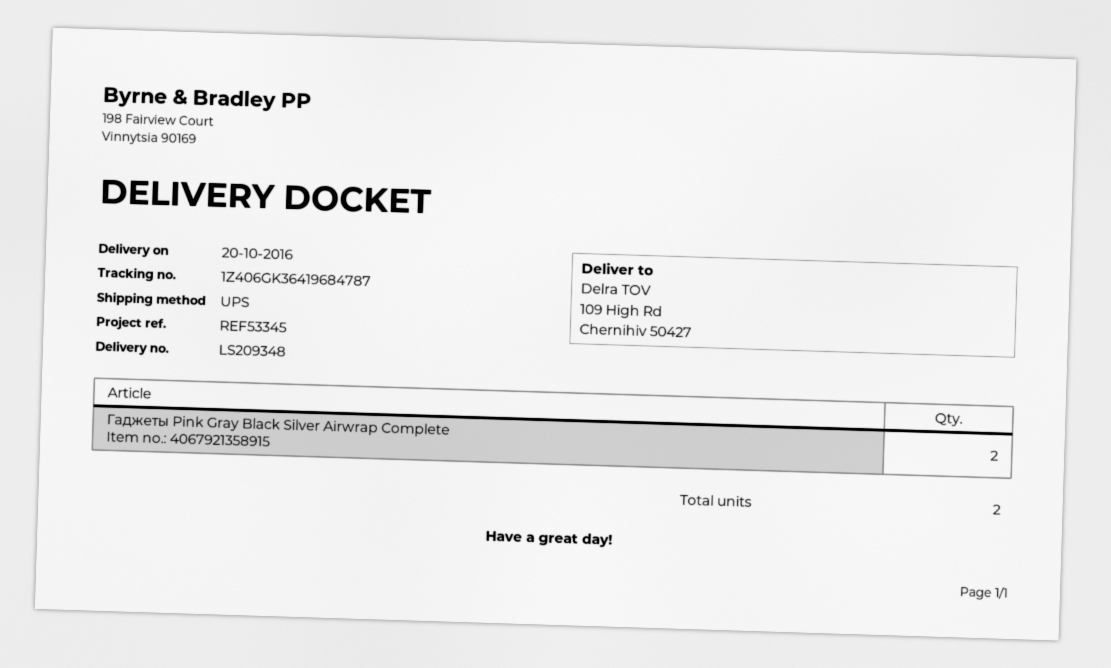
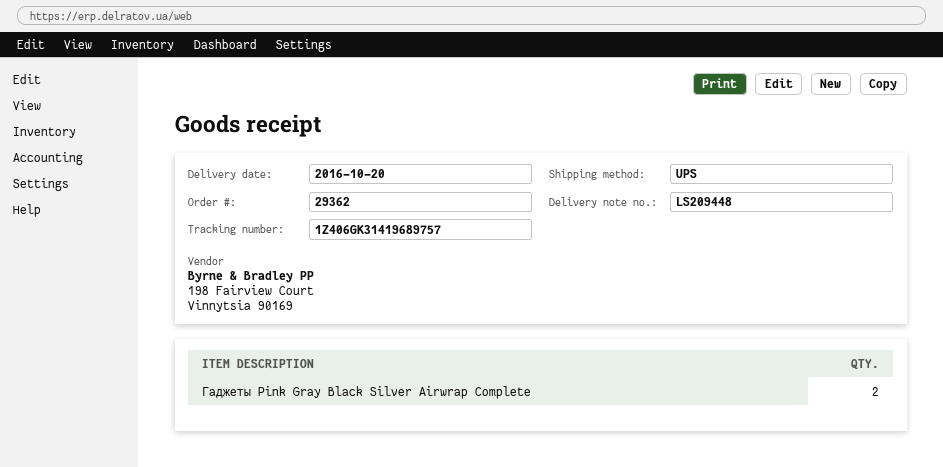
delivery note number: LS209348 -> LS209448
tracking number: 1Z406GK36419684787 -> 1Z406GK31419689757

